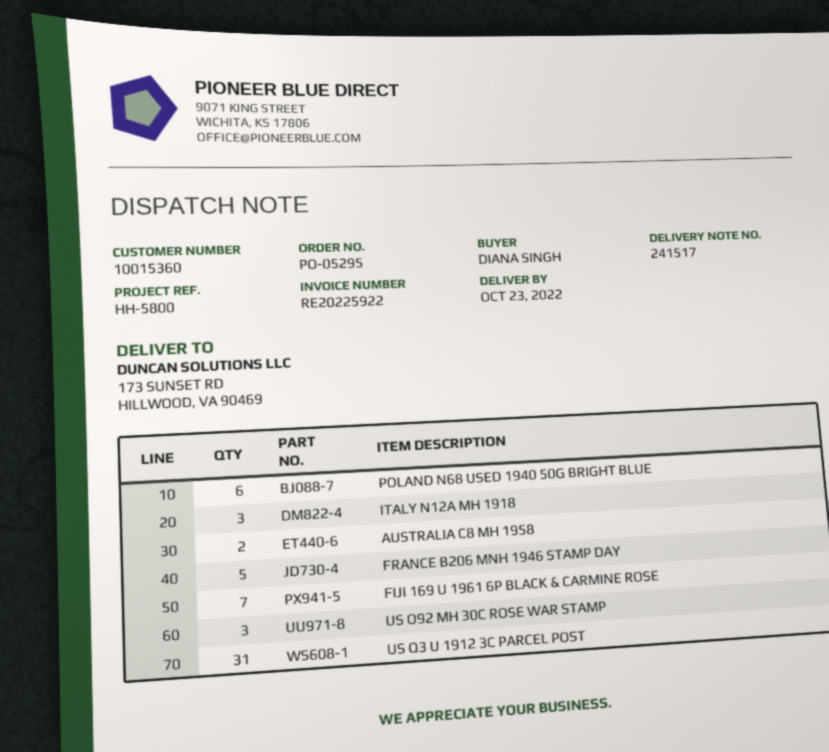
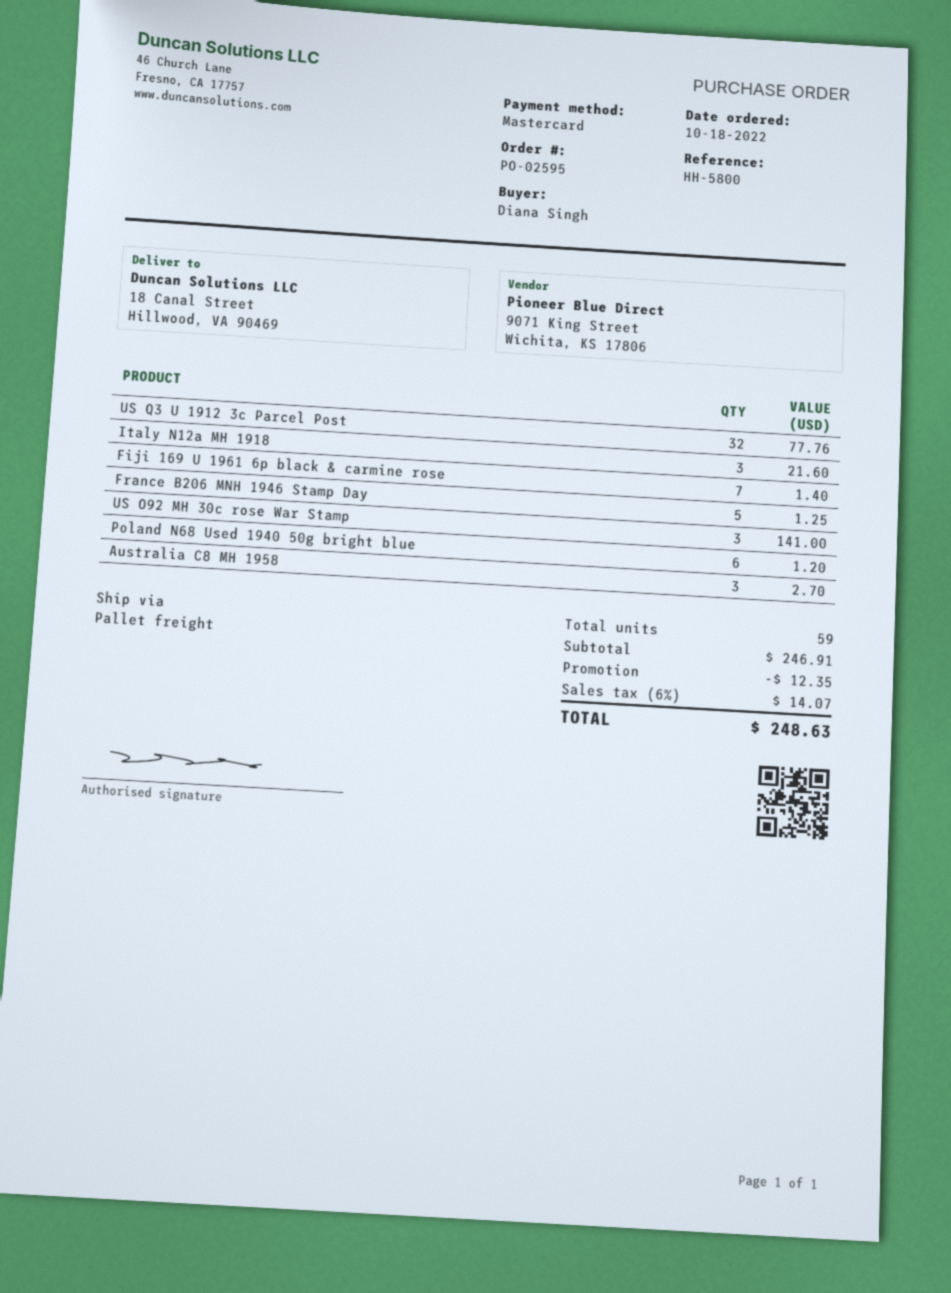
order number: PO-05295 -> PO-02595
ship to: 173 SUNSET RD, HILLWOOD, VA 90469 -> 18 Canal Street, Hillwood, VA 90469
AUSTRALIA C8 MH 1958: 2 -> 3
US Q3 U 1912 3C PARCEL POST: 31 -> 32

